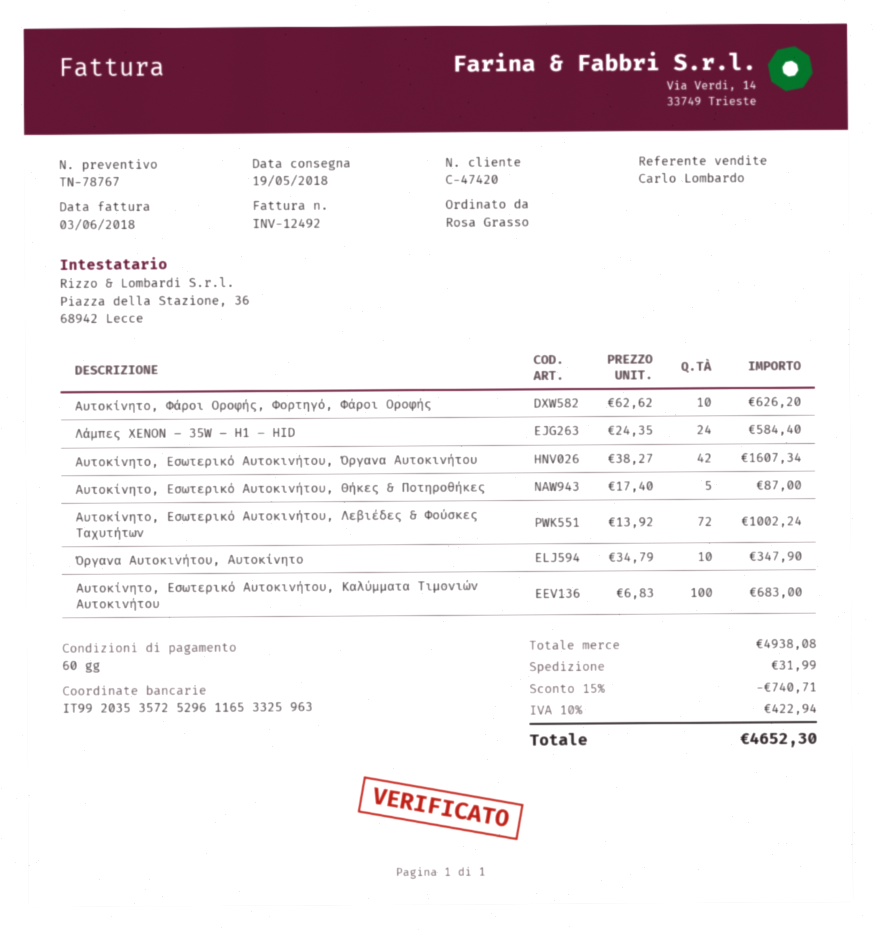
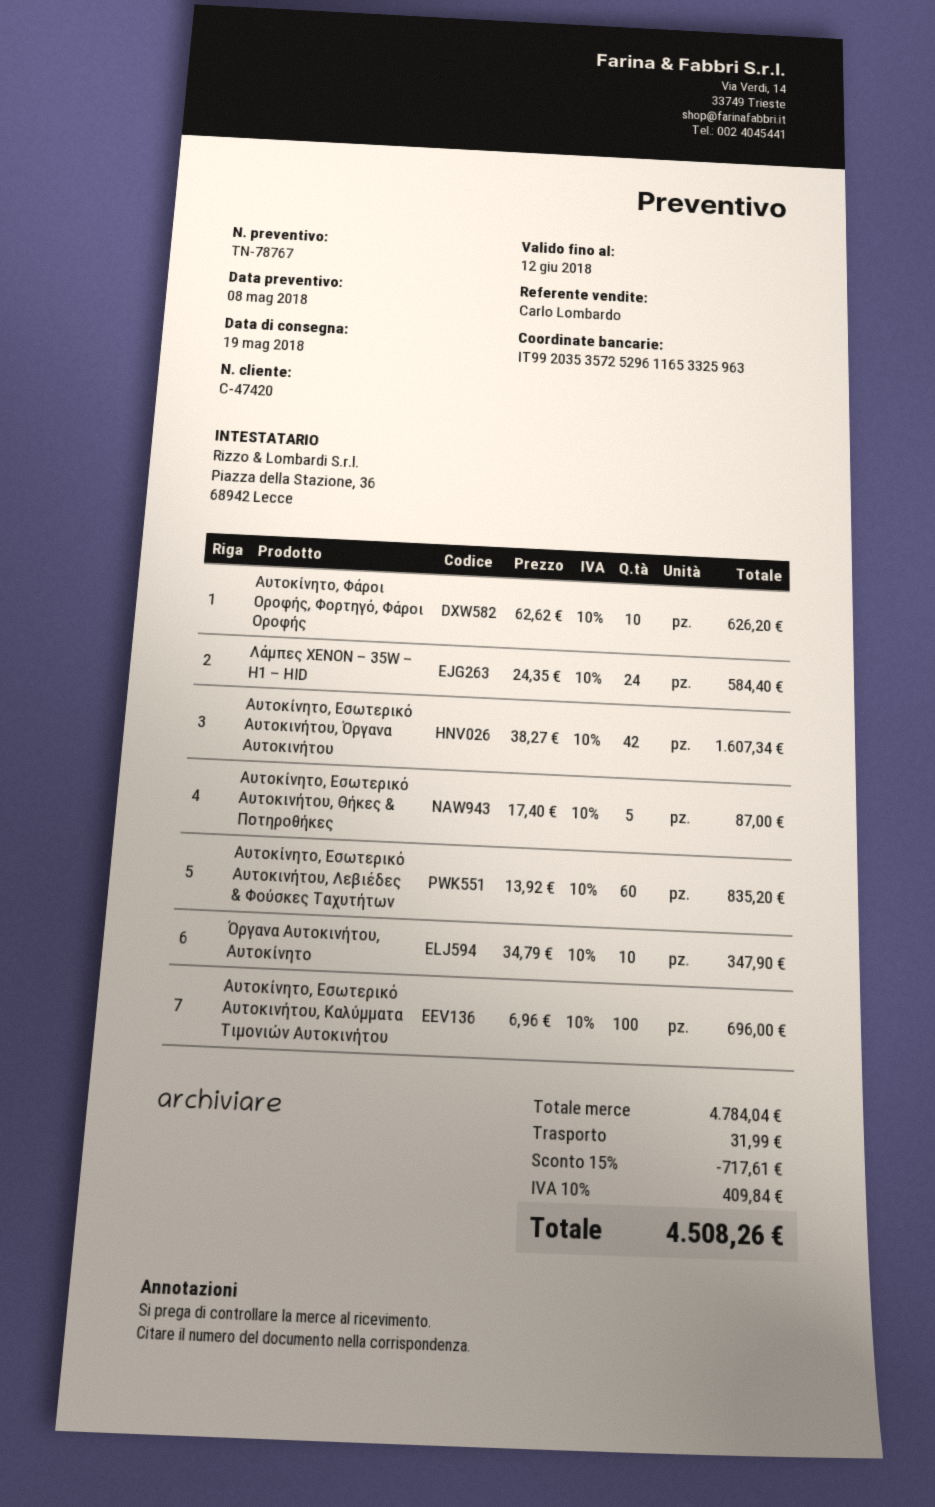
Αυτοκίνητο, Εσωτερικό Αυτοκινήτου, Λεβιέδες & Φούσκες Ταχυτήτων: 72 x 13.92 = 1002.24 -> 60 x 13.92 = 835.20
Αυτοκίνητο, Εσωτερικό Αυτοκινήτου, Καλύμματα Τιμονιών Αυτοκινήτου: 100 x 6.83 = 683.00 -> 100 x 6.96 = 696.00
subtotal: 4938.08 -> 4784.04
discount: 15% = 740.71 -> 15% = 717.61
tax: 10% = 422.94 -> 10% = 409.84
total: 4652.30 -> 4508.26

